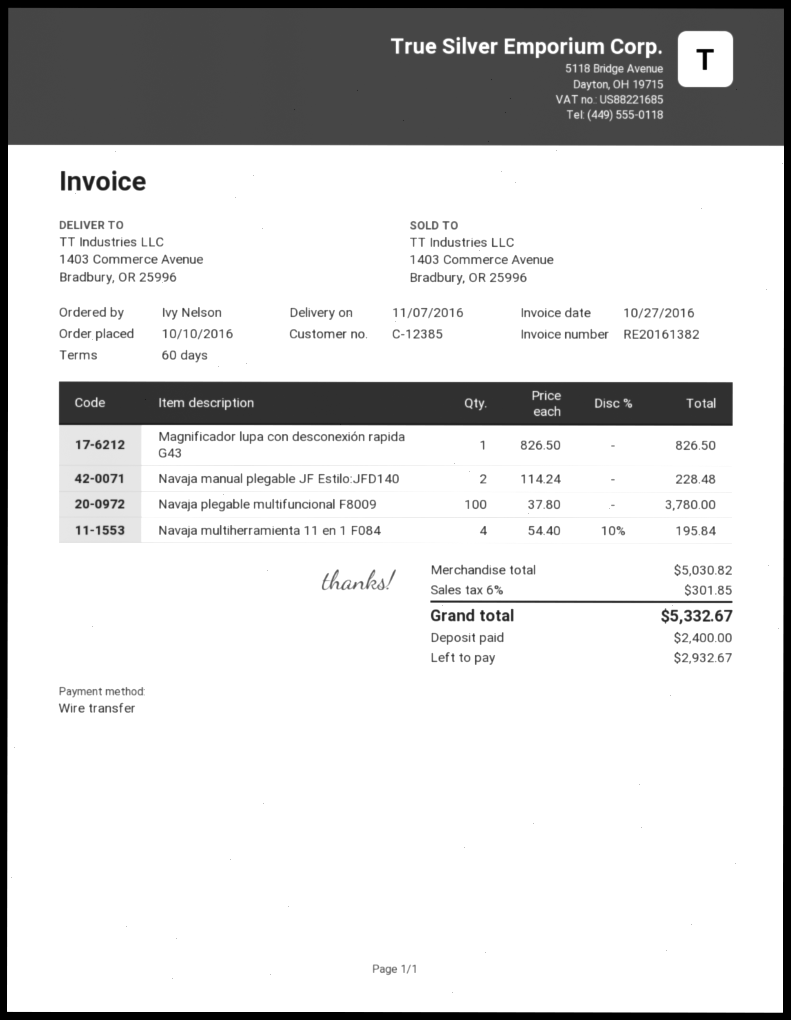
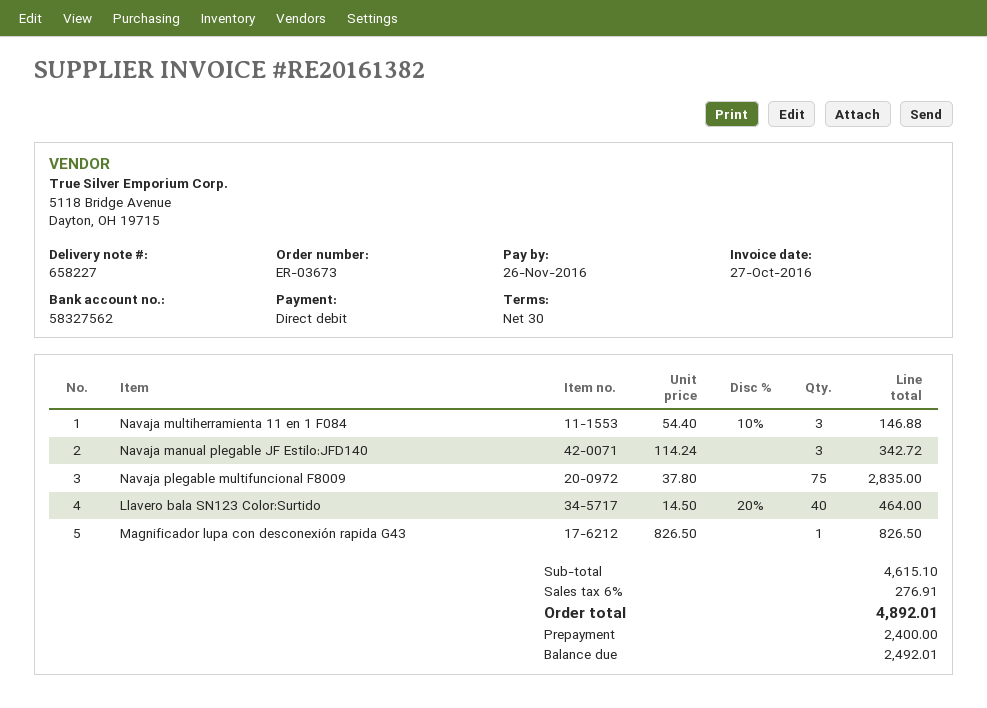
payment terms: 60 days -> 30 days
payment method: bank transfer -> direct debit
Navaja manual plegable JF Estilo:JFD140: 2 x 114.24 = 228.48 -> 3 x 114.24 = 342.72
Navaja plegable multifuncional F8009: 100 x 37.80 = 3780.00 -> 75 x 37.80 = 2835.00
Navaja multiherramienta 11 en 1 F084: 4 x 54.40 - 10% = 195.84 -> 3 x 54.40 - 10% = 146.88
Llavero bala SN123 Color:Surtido: none -> 40 x 14.50 - 20% = 464.00
subtotal: 5030.82 -> 4615.10
tax: 6% = 301.85 -> 6% = 276.91
total: 5332.67 -> 4892.01
balance: 2932.67 -> 2492.01

